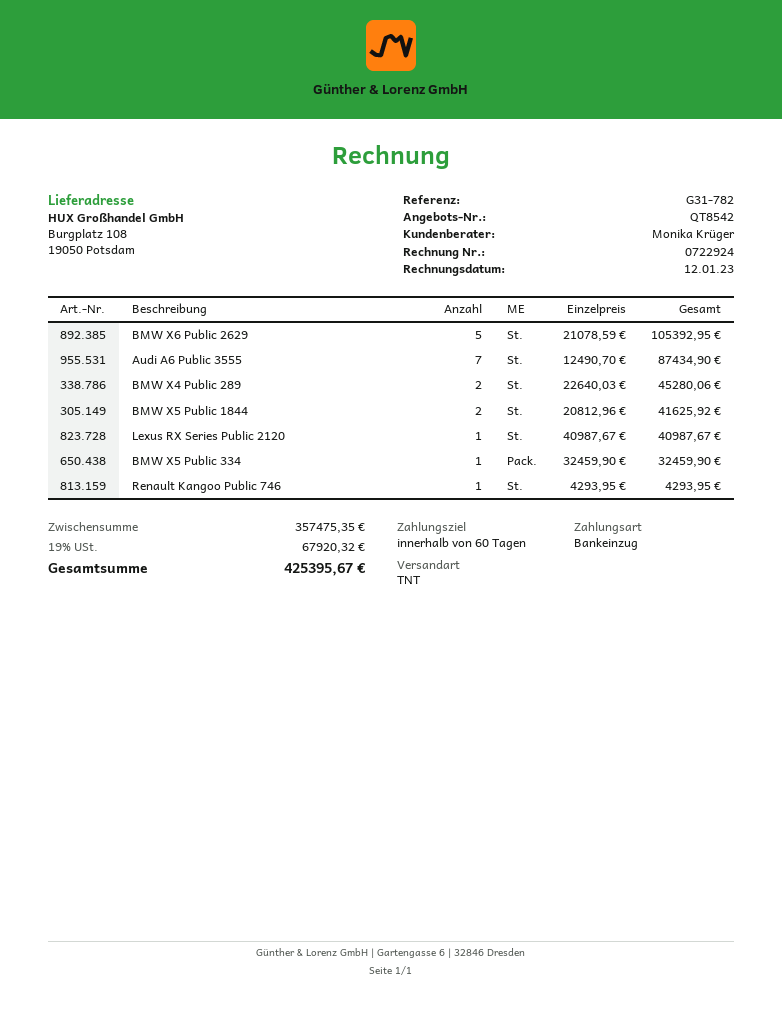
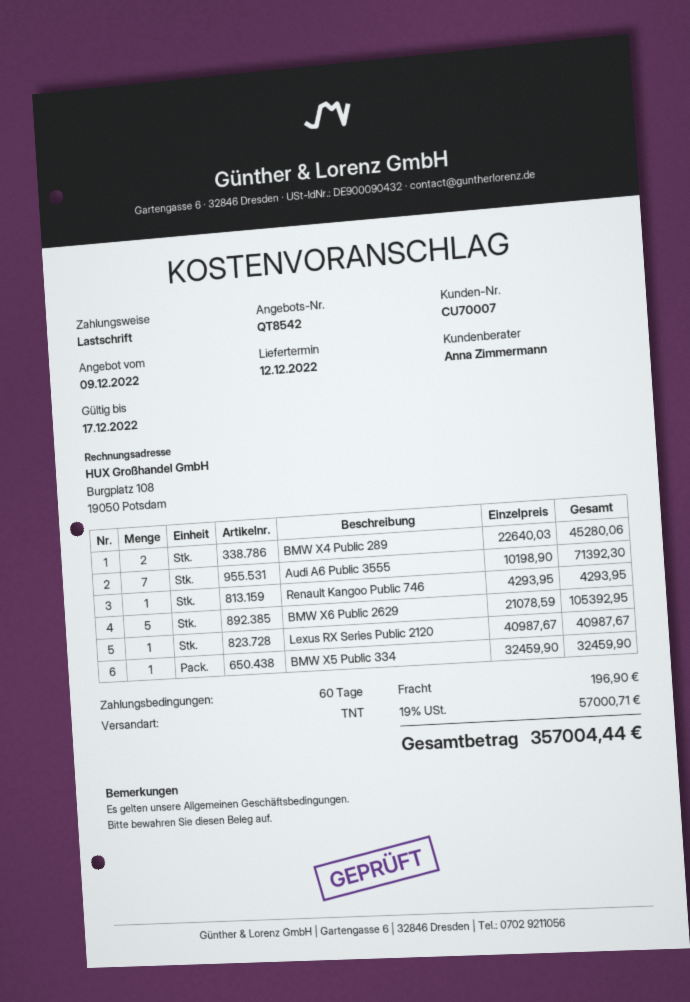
sales rep: Monika Krüger -> Anna Zimmermann
Audi A6 Public 3555: 7 x 12490.70 = 87434.90 -> 7 x 10198.90 = 71392.30
BMW X5 Public 1844: 2 x 20812.96 = 41625.92 -> none
shipping: none -> 196.90
tax: 19% = 67920.32 -> 19% = 57000.71
total: 425395.67 -> 357004.44

